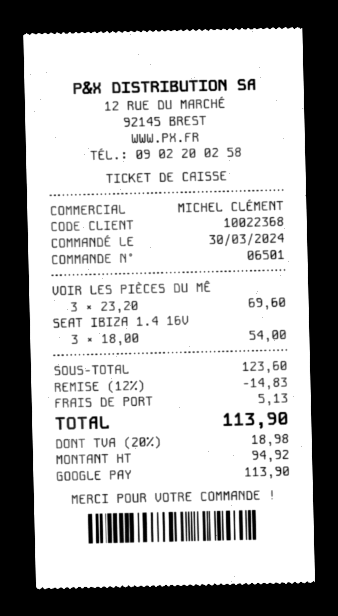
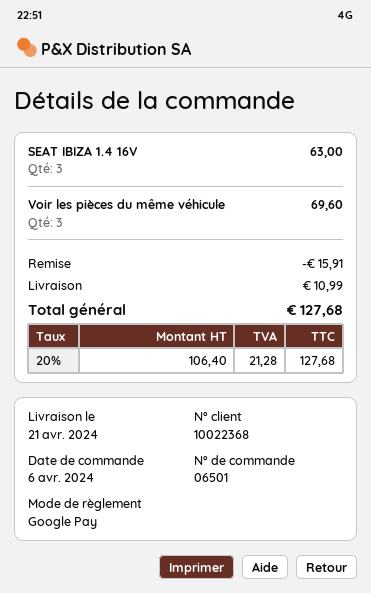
order date: 2024-03-30 -> 2024-04-06
SEAT IBIZA 1.4 16V: 3 for 54.00 -> 3 for 63.00
discount: 14.83 -> 15.91
shipping: 5.13 -> 10.99
net: 94.92 -> 106.40
tax: 20% = 18.98 -> 20% = 21.28
total: 113.90 -> 127.68

